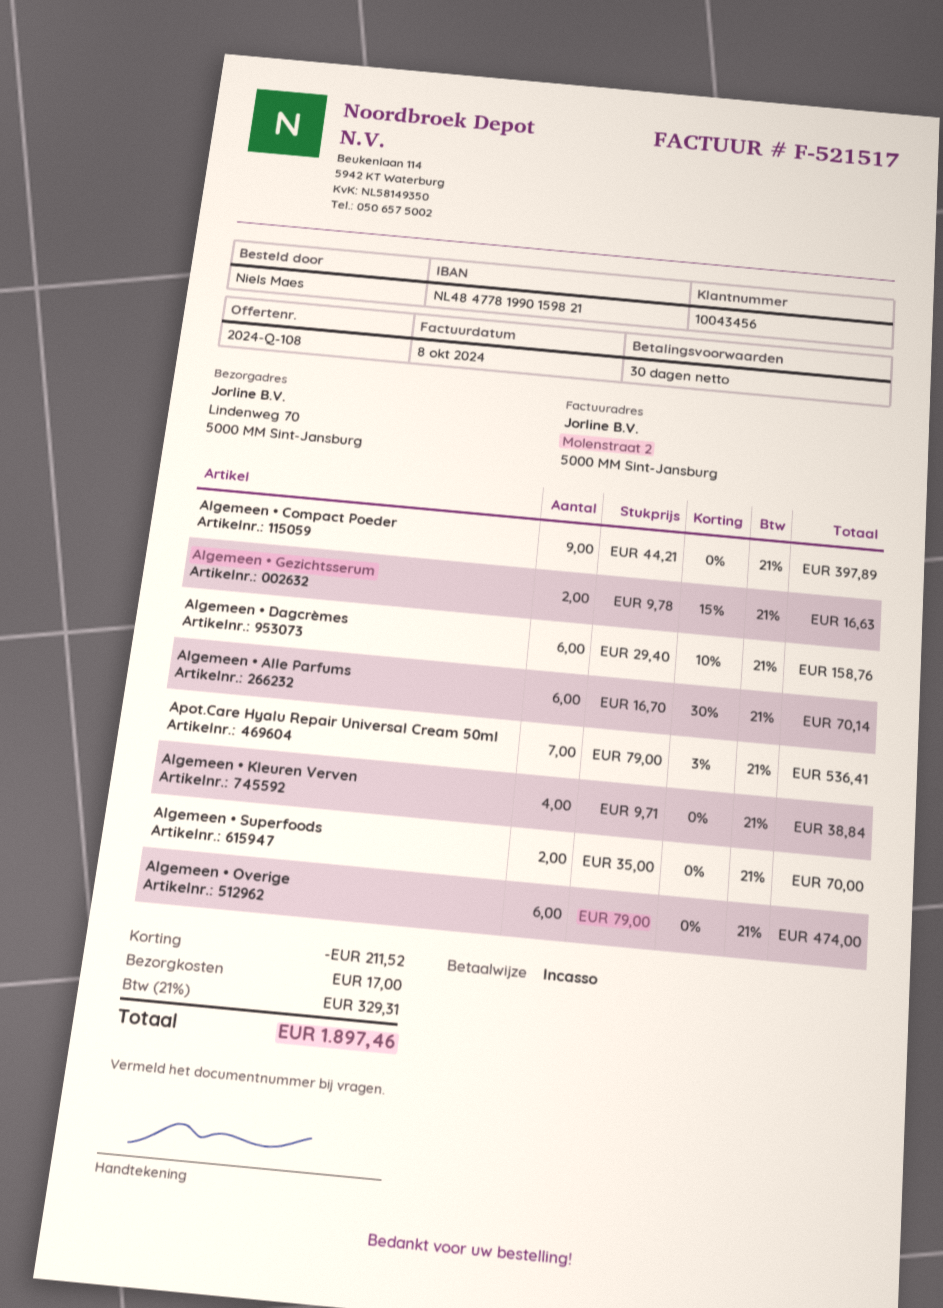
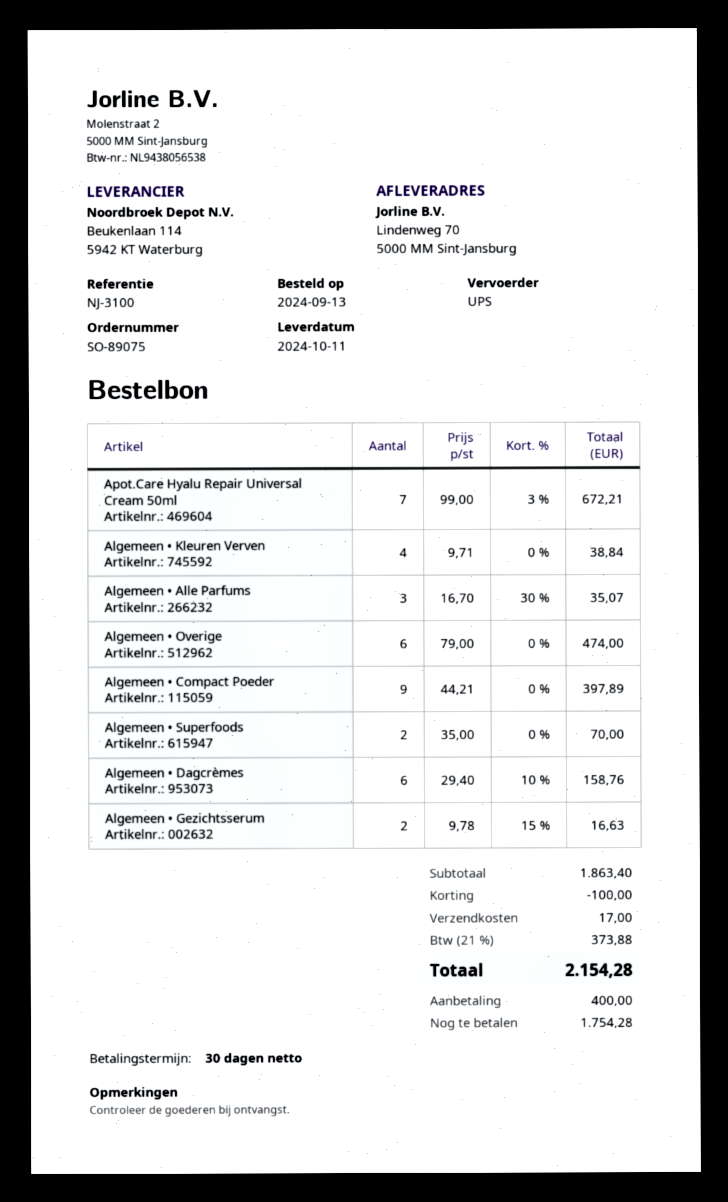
Algemeen • Alle Parfums: 6 x 16.70 - 30% = 70.14 -> 3 x 16.70 - 30% = 35.07
Apot.Care Hyalu Repair Universal Cream 50ml: 7 x 79.00 - 3% = 536.41 -> 7 x 99.00 - 3% = 672.21
discount: 211.52 -> 100.00
tax: 21% = 329.31 -> 21% = 373.88
total: 1897.46 -> 2154.28

